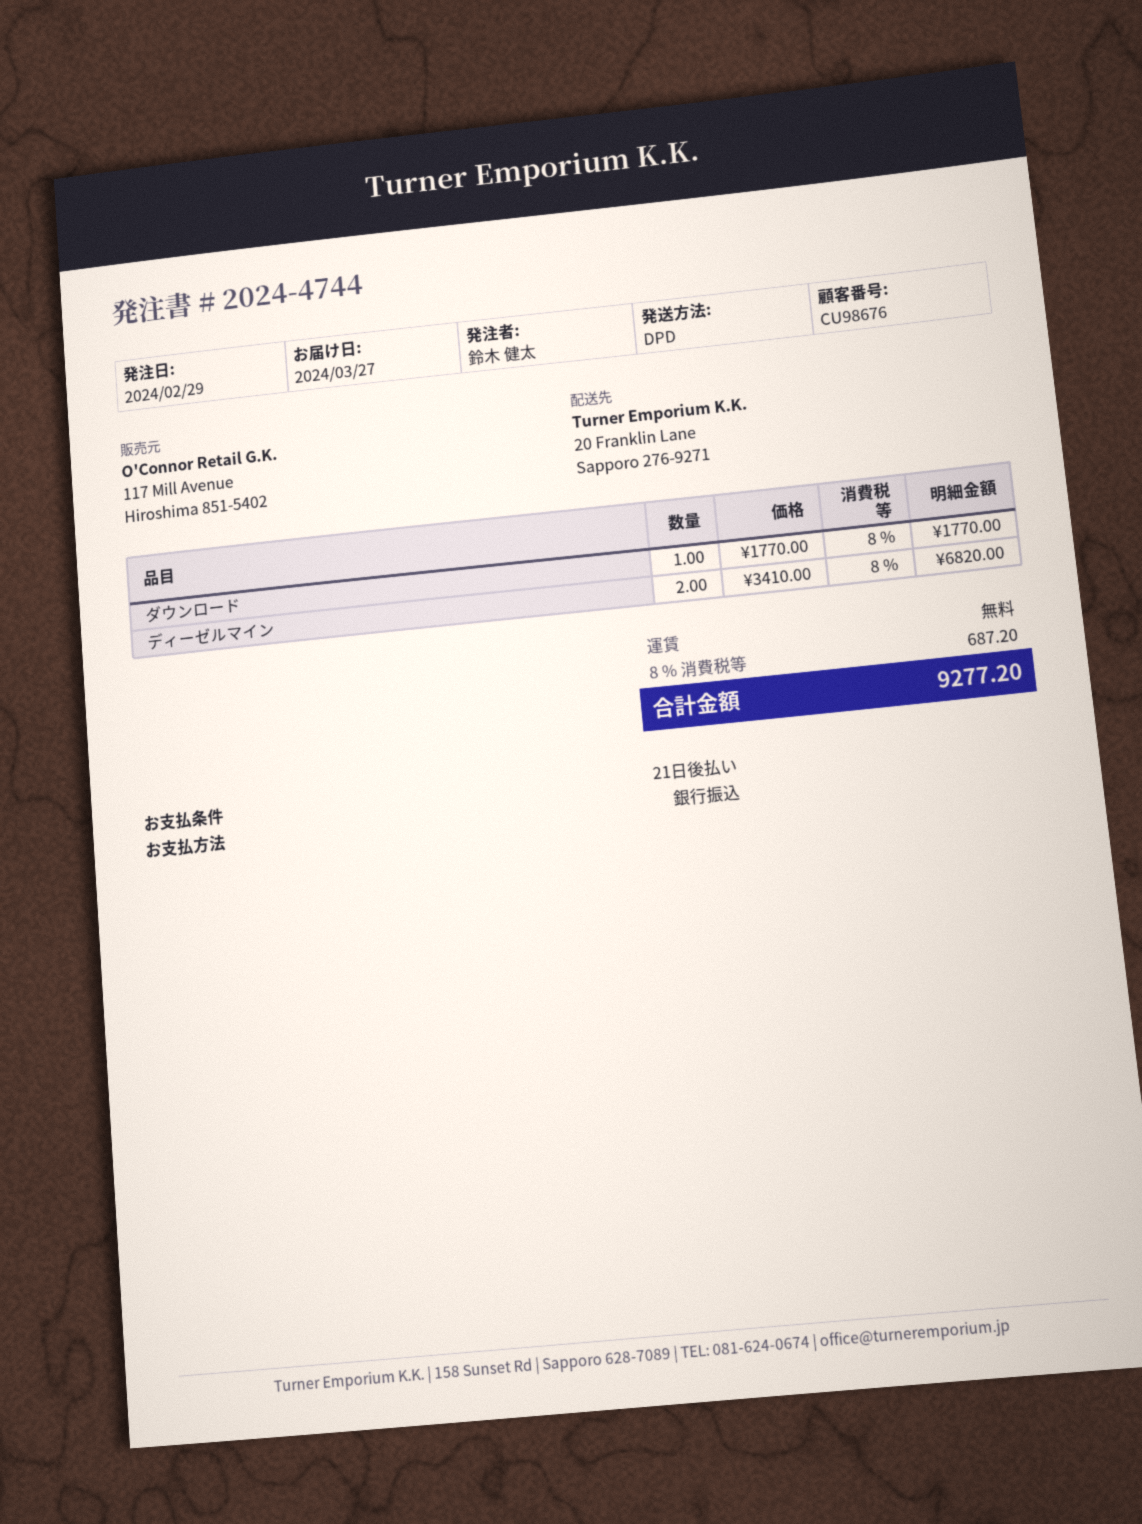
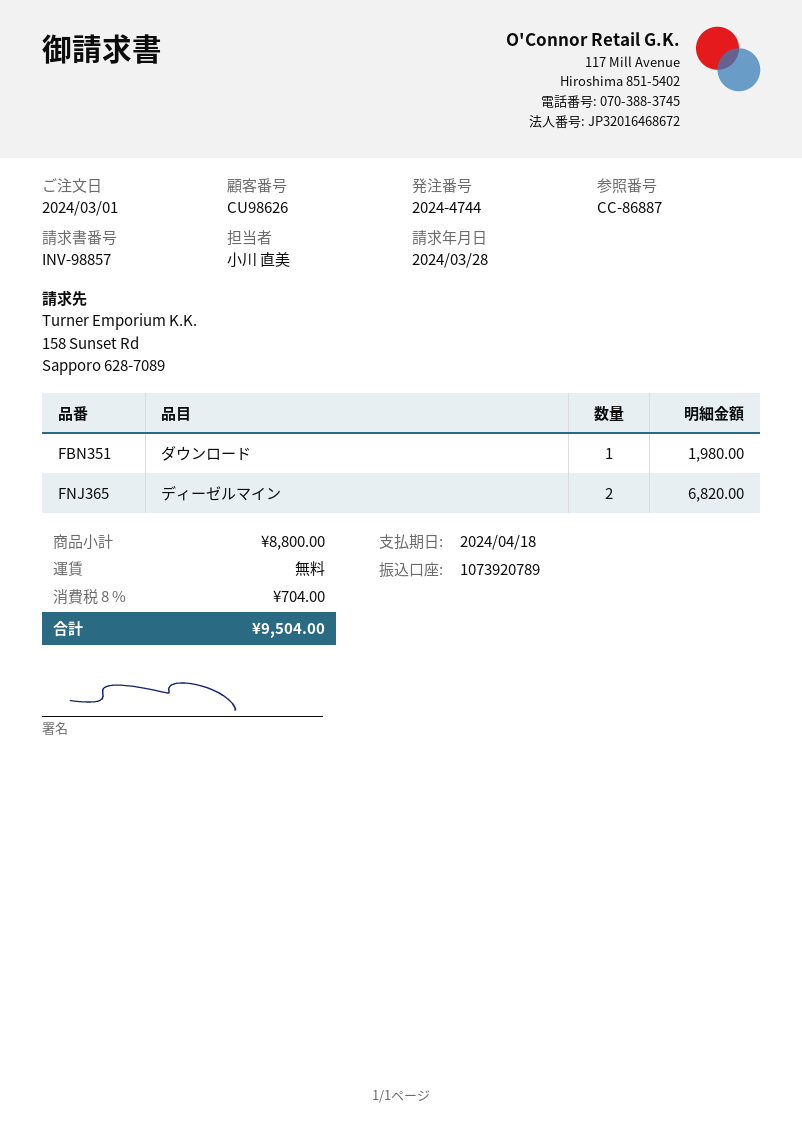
order date: 2024-02-29 -> 2024-03-01
customer number: CU98676 -> CU98626
ダウンロード: 1 for 1770.00 -> 1 for 1980.00
tax: 8% = 687.20 -> 8% = 704.00
total: 9277.20 -> 9504.00

